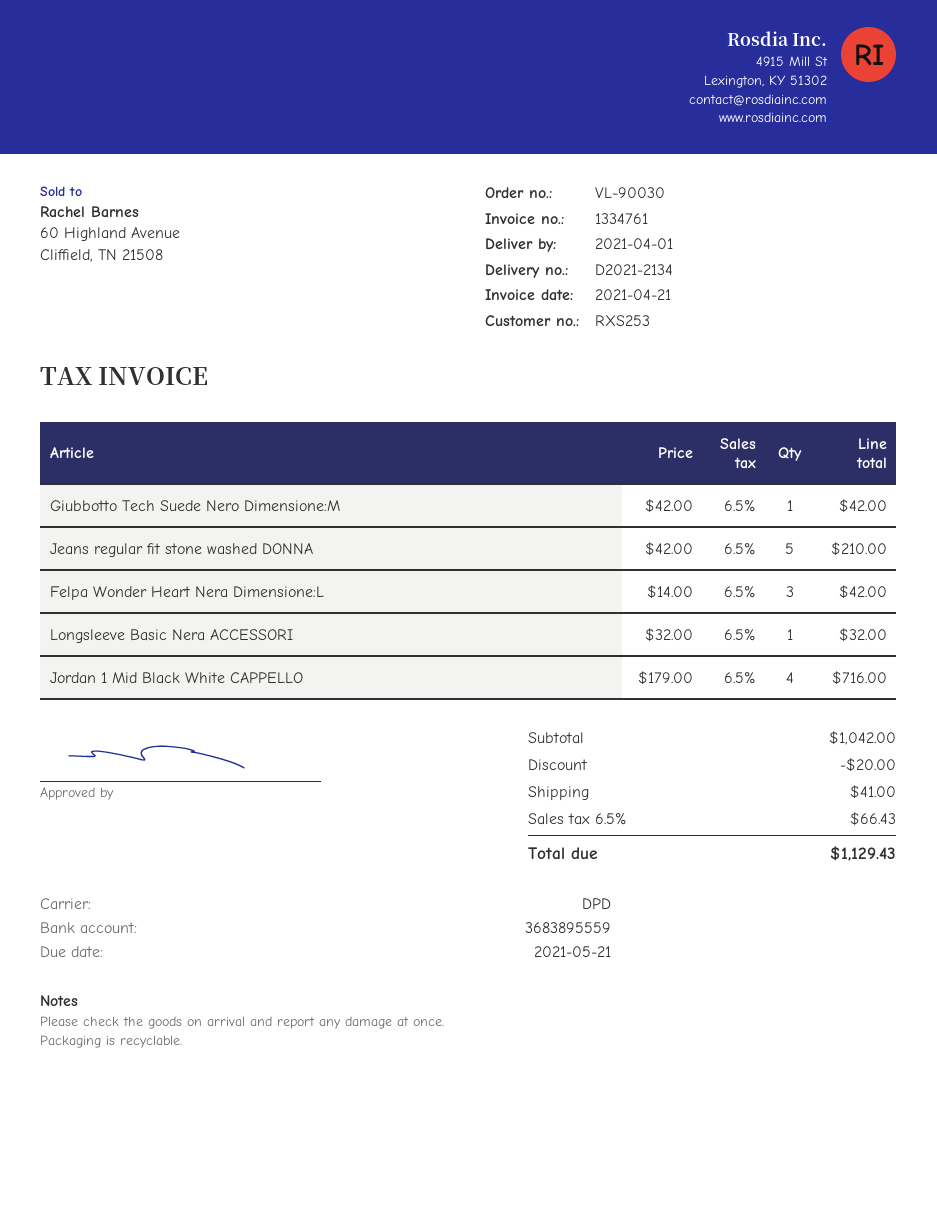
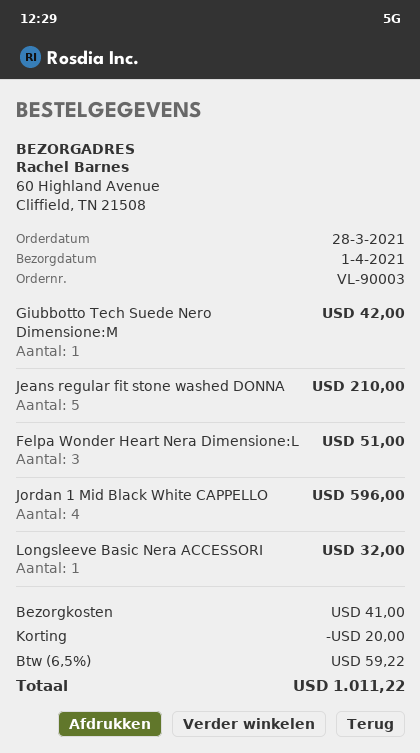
order number: VL-90030 -> VL-90003
Felpa Wonder Heart Nera Dimensione:L: 3 for 42.00 -> 3 for 51.00
Jordan 1 Mid Black White CAPPELLO: 4 for 716.00 -> 4 for 596.00
tax: 6.5% = 66.43 -> 6.5% = 59.22
total: 1129.43 -> 1011.22

